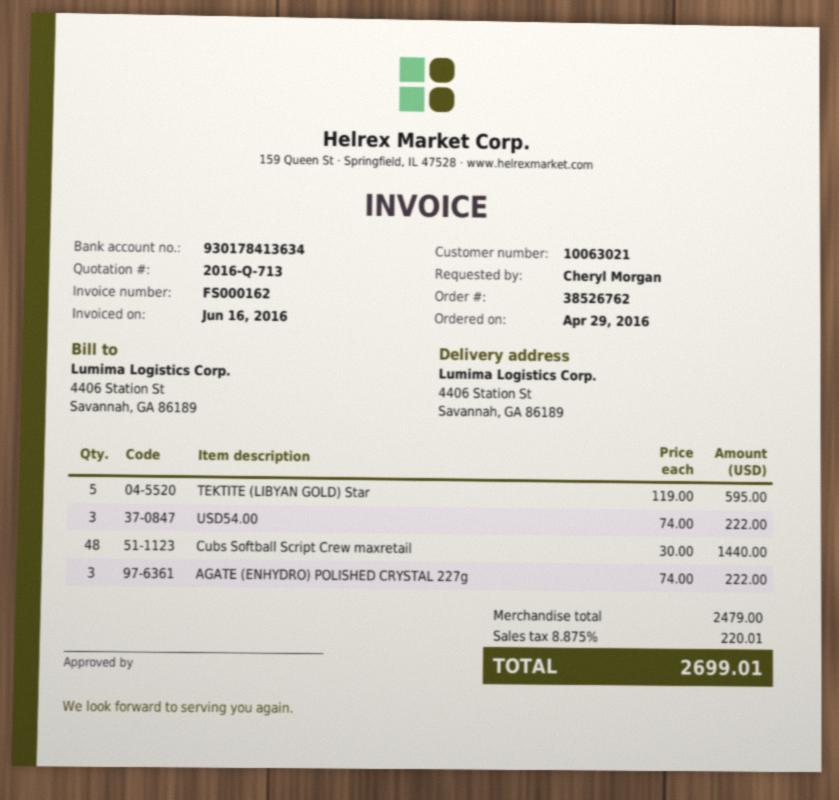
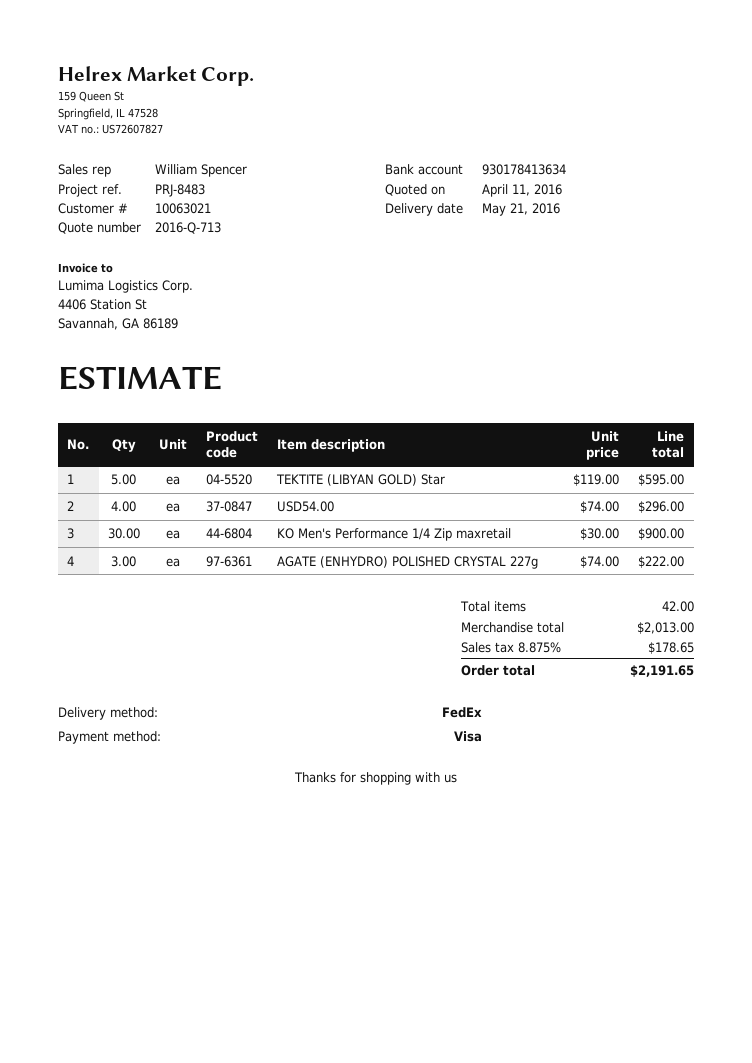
USD54.00: 3 x 74.00 = 222.00 -> 4 x 74.00 = 296.00
Cubs Softball Script Crew maxretail: 48 x 30.00 = 1440.00 -> none
KO Men's Performance 1/4 Zip maxretail: none -> 30 x 30.00 = 900.00
subtotal: 2479.00 -> 2013.00
tax: 8.875% = 220.01 -> 8.875% = 178.65
total: 2699.01 -> 2191.65

